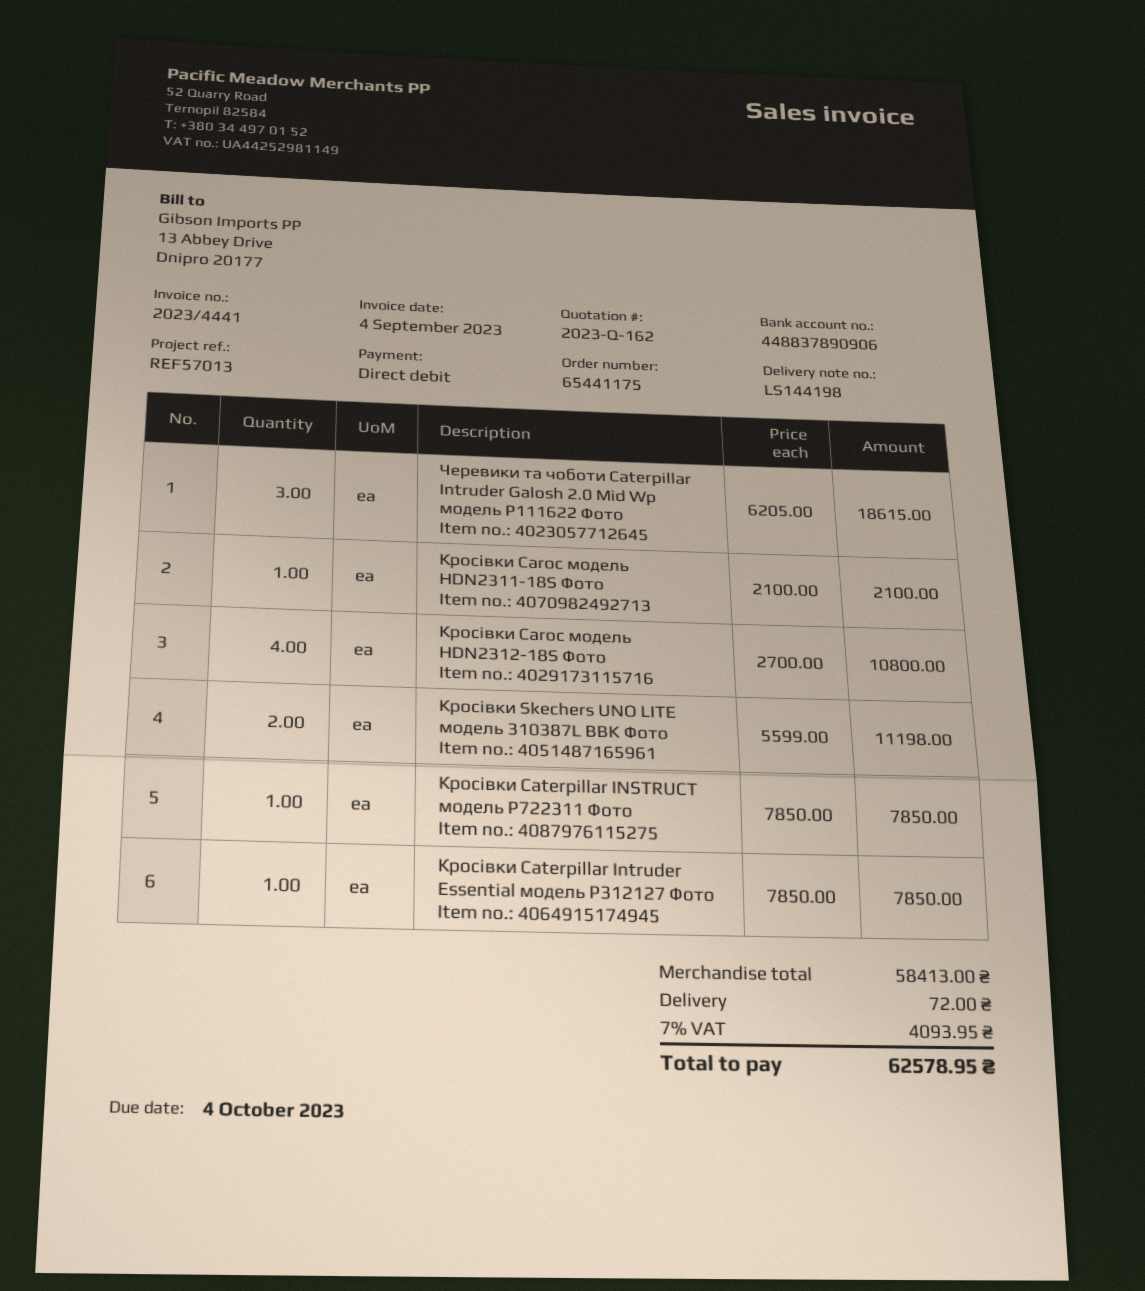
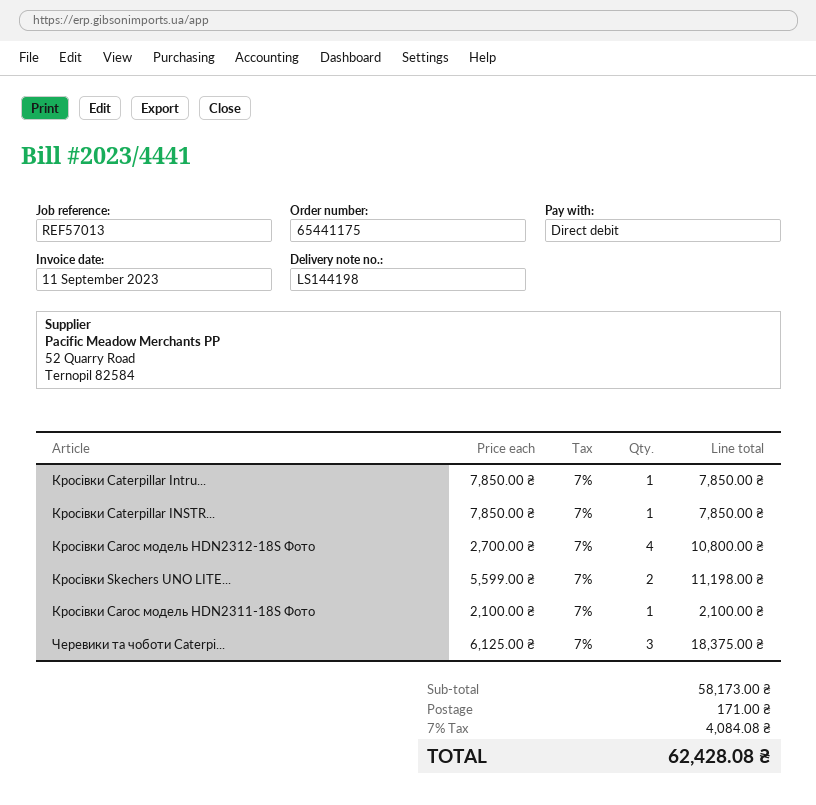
invoice date: 2023-09-04 -> 2023-09-11
Черевики та чоботи Caterpillar Intruder Galosh 2.0 Mid Wp модель P111622 Фото: 3 x 6205.00 = 18615.00 -> 3 x 6125.00 = 18375.00
subtotal: 58413.00 -> 58173.00
shipping: 72.00 -> 171.00
tax: 7% = 4093.95 -> 7% = 4084.08
total: 62578.95 -> 62428.08

